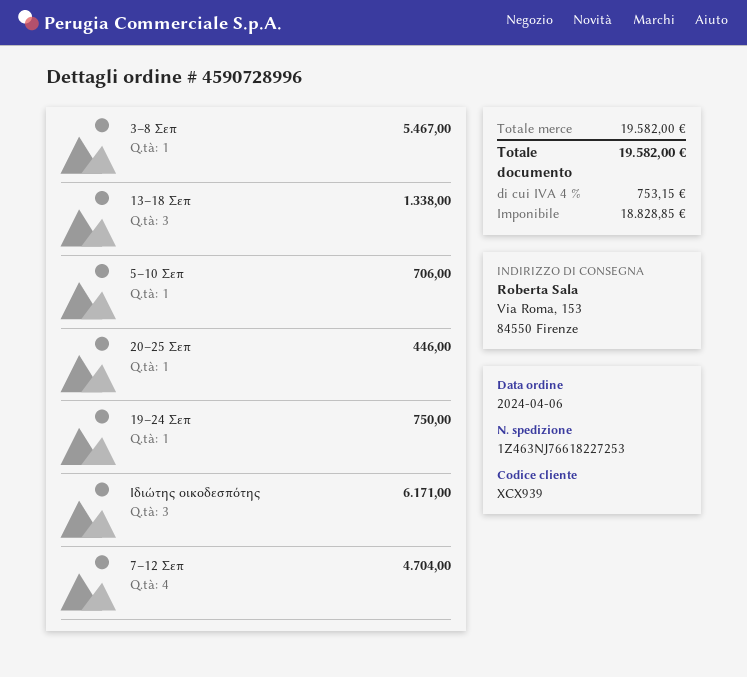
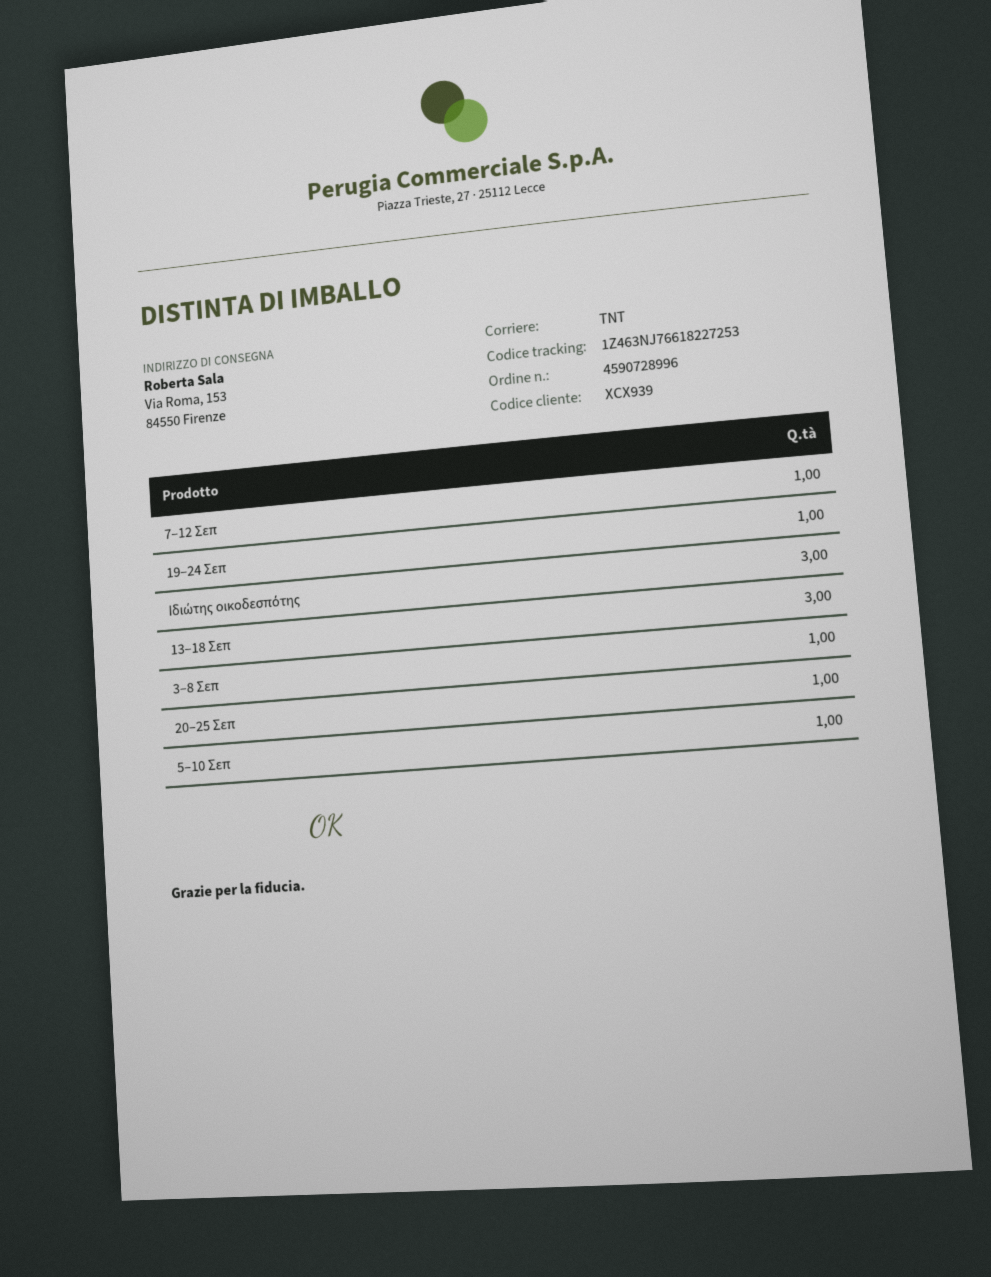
7–12 Σεπ: 4 -> 1

